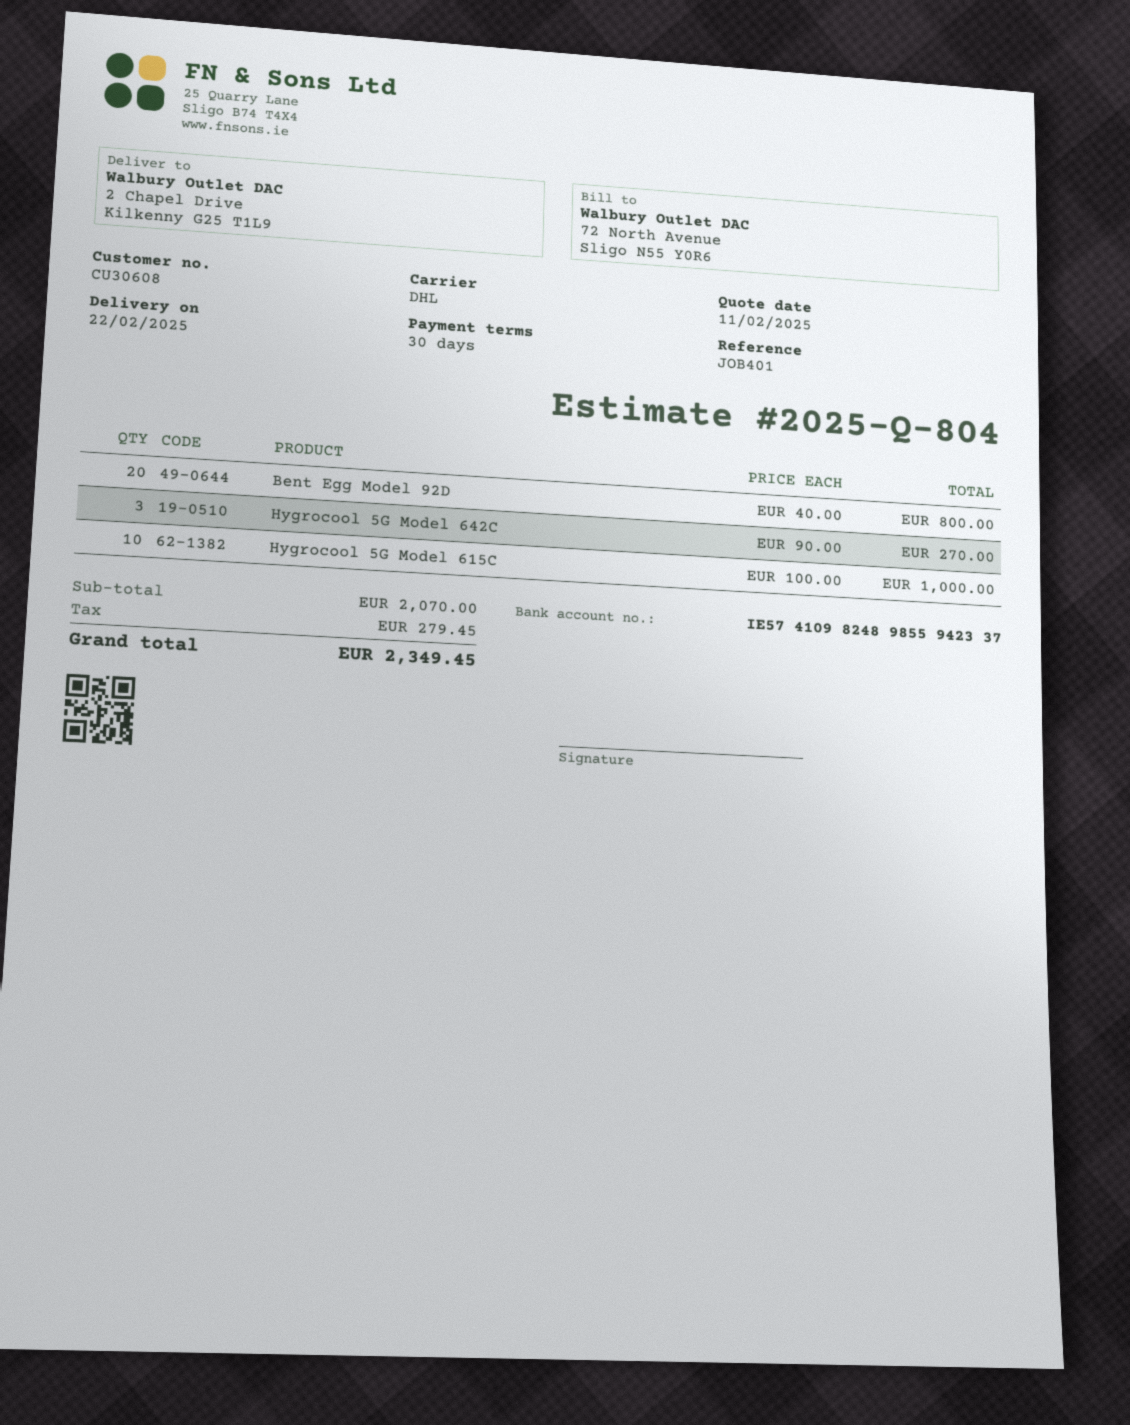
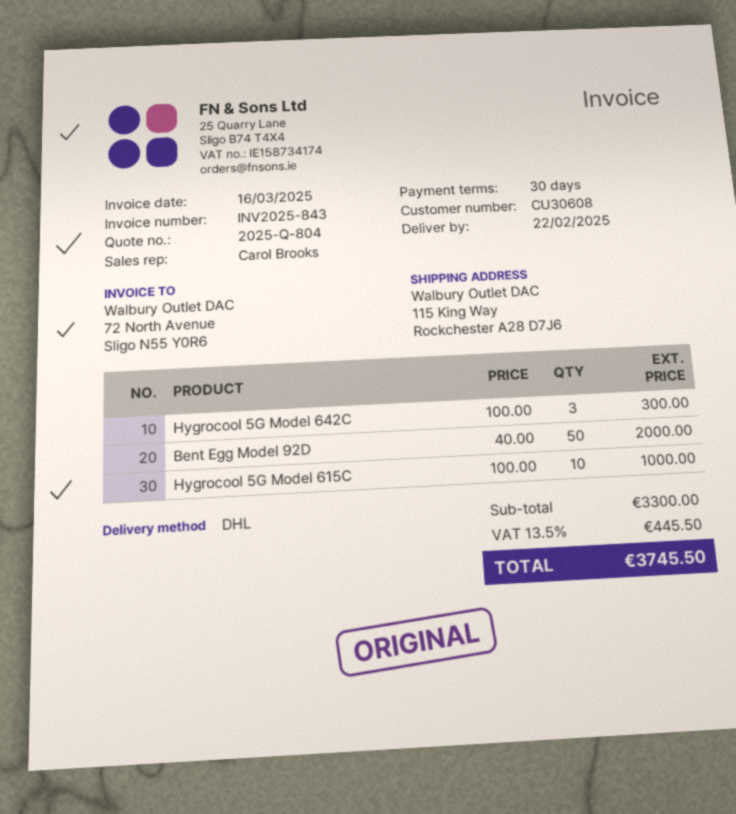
ship to: 2 Chapel Drive, Kilkenny G25 T1L9 -> 115 King Way, Rockchester A28 D7J6
Bent Egg Model 92D: 20 x 40.00 = 800.00 -> 50 x 40.00 = 2000.00
Hygrocool 5G Model 642C: 3 x 90.00 = 270.00 -> 3 x 100.00 = 300.00
subtotal: 2070.00 -> 3300.00
tax: 279.45 -> 445.50
total: 2349.45 -> 3745.50

